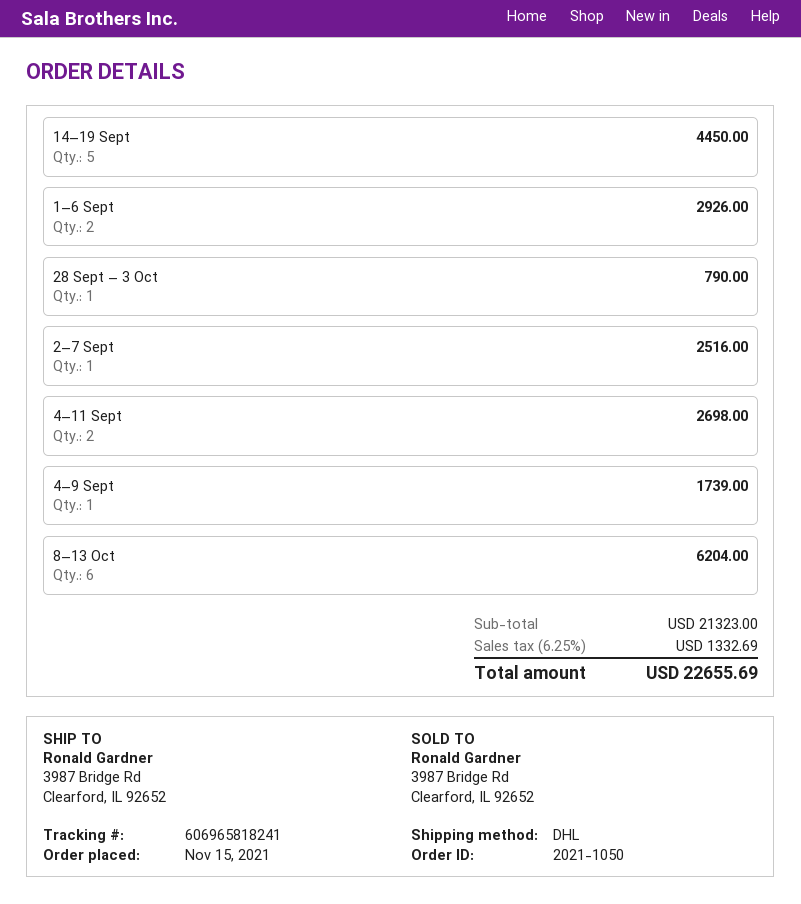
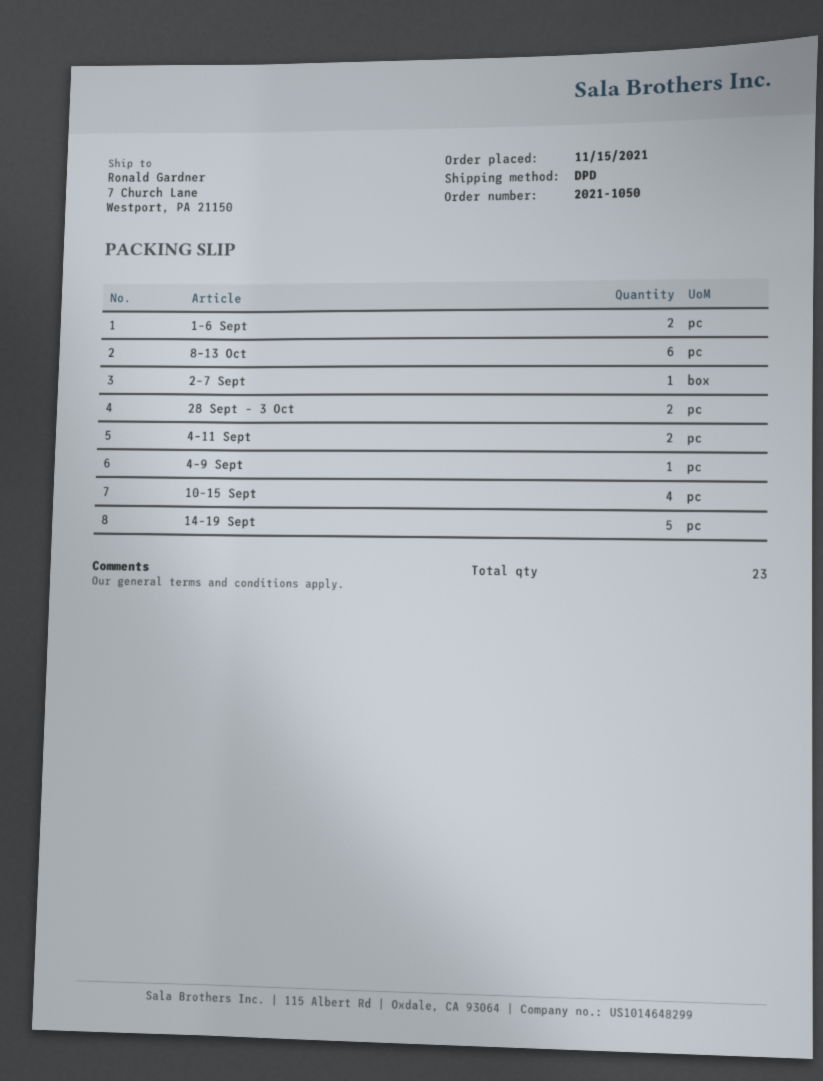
shipping method: DHL -> DPD
ship to: 3987 Bridge Rd, Clearford, IL 92652 -> 7 Church Lane, Westport, PA 21150
28 Sept – 3 Oct: 1 -> 2
10–15 Sept: none -> 4

